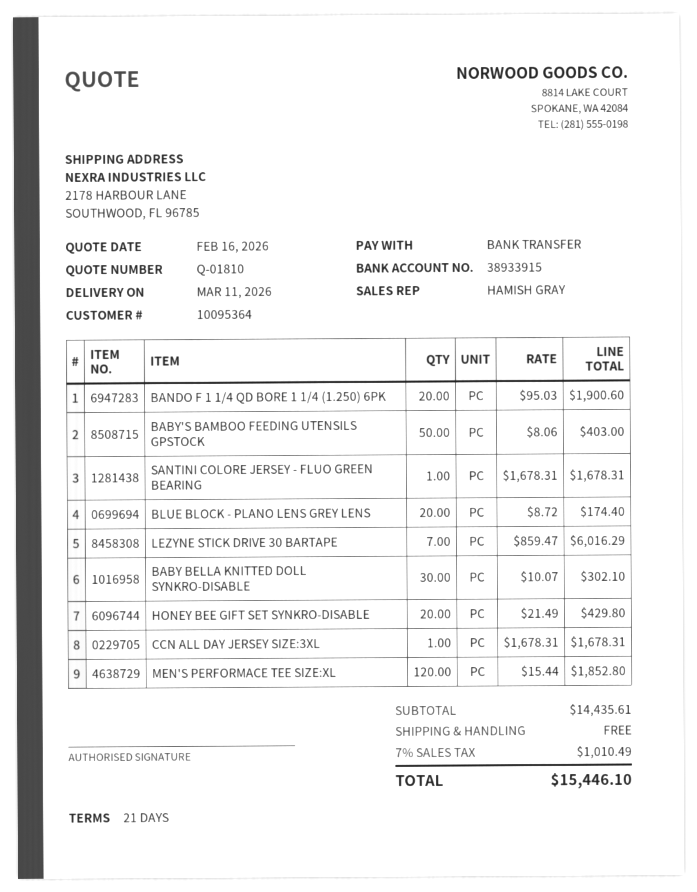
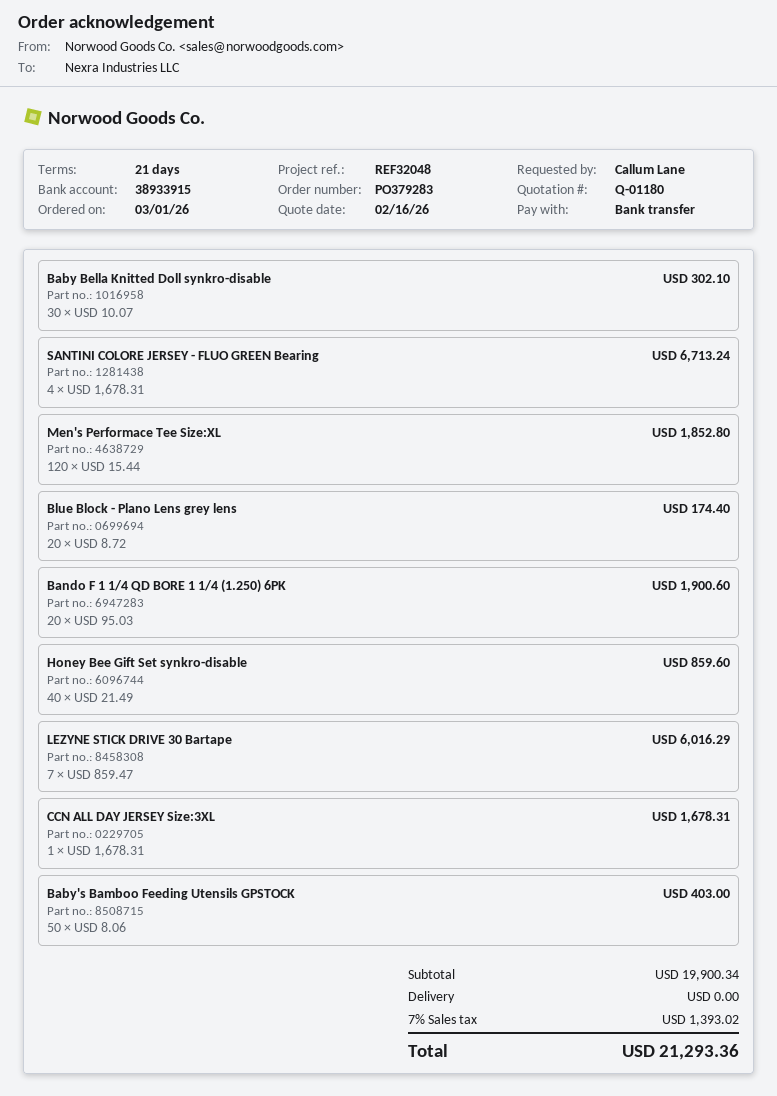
quote number: Q-01810 -> Q-01180
SANTINI COLORE JERSEY - FLUO GREEN BEARING: 1 x 1678.31 = 1678.31 -> 4 x 1678.31 = 6713.24
HONEY BEE GIFT SET SYNKRO-DISABLE: 20 x 21.49 = 429.80 -> 40 x 21.49 = 859.60
subtotal: 14435.61 -> 19900.34
tax: 7% = 1010.49 -> 7% = 1393.02
total: 15446.10 -> 21293.36

